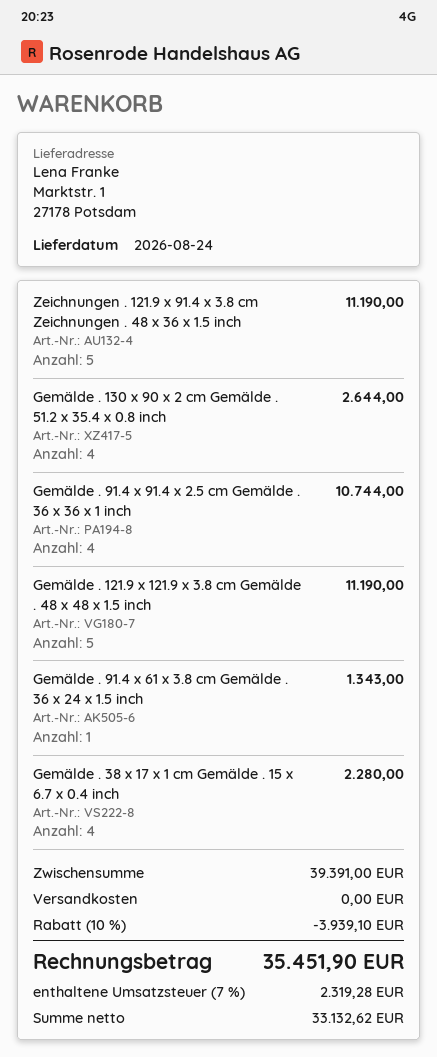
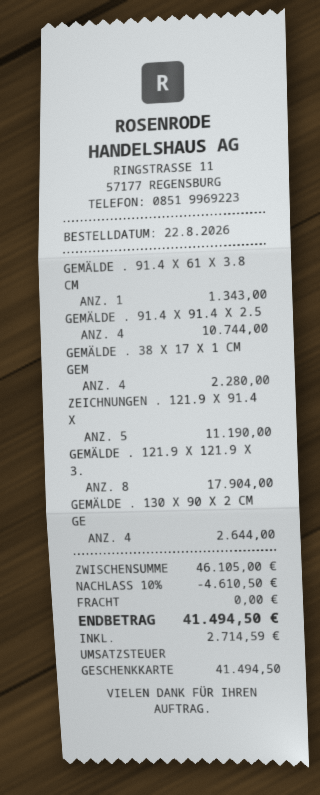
Gemälde . 121.9 x 121.9 x 3.8 cm Gemälde . 48 x 48 x 1.5 inch: 5 for 11190.00 -> 8 for 17904.00
subtotal: 39391.00 -> 46105.00
discount: 10% = 3939.10 -> 10% = 4610.50
tax: 2319.28 -> 2714.59
total: 35451.90 -> 41494.50

